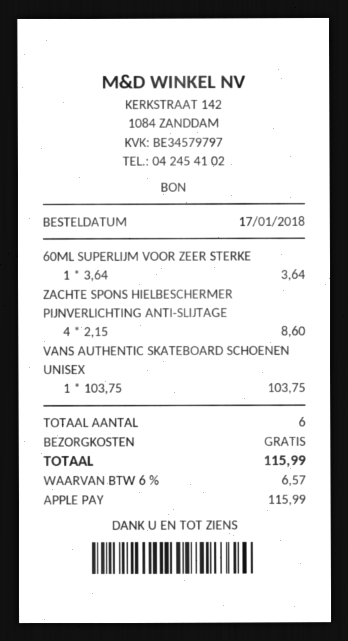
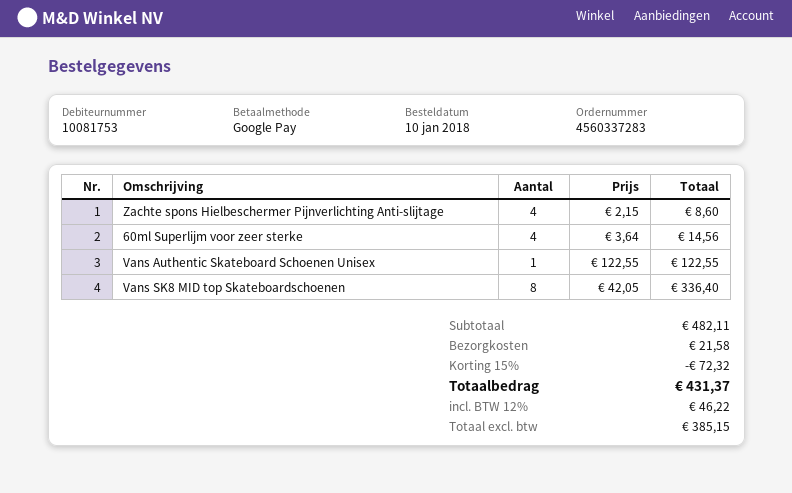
order date: 2018-01-17 -> 2018-01-10
payment method: Apple Pay -> Google Pay
60ML SUPERLIJM VOOR ZEER STERKE: 1 x 3.64 = 3.64 -> 4 x 3.64 = 14.56
VANS AUTHENTIC SKATEBOARD SCHOENEN UNISEX: 1 x 103.75 = 103.75 -> 1 x 122.55 = 122.55
Vans SK8 MID top Skateboardschoenen: none -> 8 x 42.05 = 336.40
discount: none -> 15% = 72.32
shipping: 0.00 -> 21.58
tax: 6% = 6.57 -> 12% = 46.22
total: 115.99 -> 431.37

